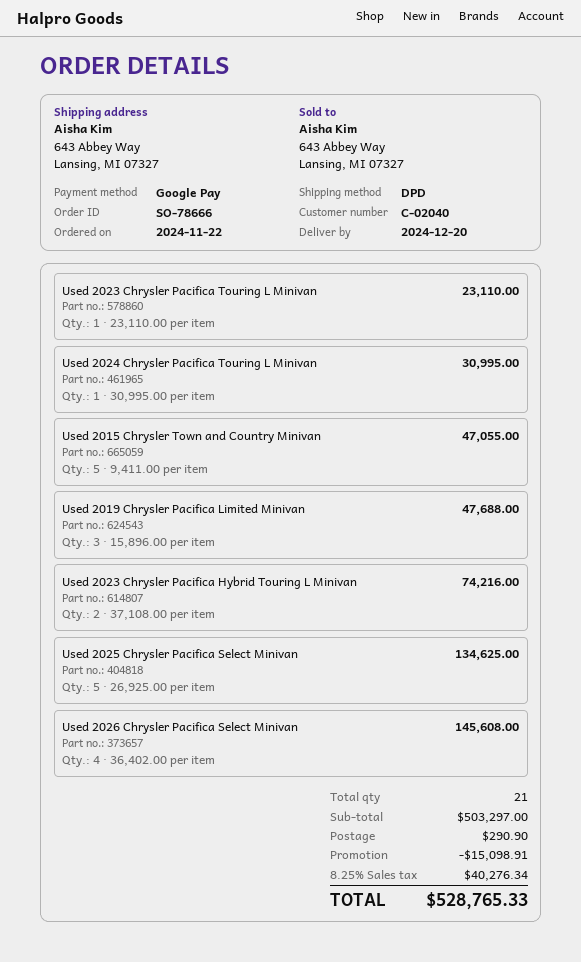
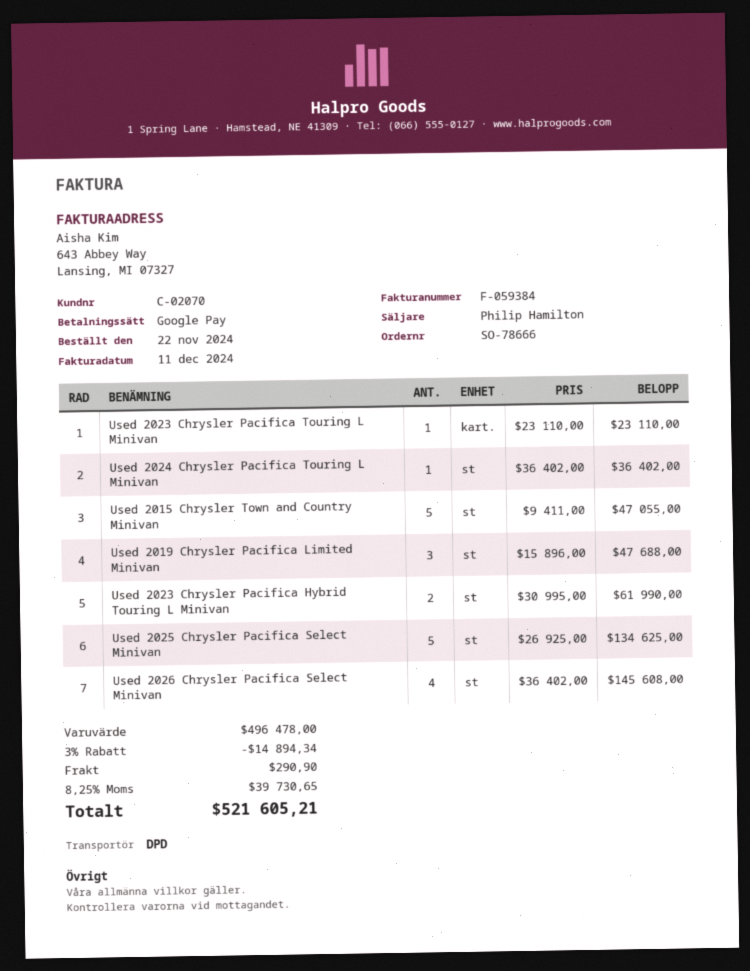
customer number: C-02040 -> C-02070
Used 2024 Chrysler Pacifica Touring L Minivan: 1 x 30995.00 = 30995.00 -> 1 x 36402.00 = 36402.00
Used 2023 Chrysler Pacifica Hybrid Touring L Minivan: 2 x 37108.00 = 74216.00 -> 2 x 30995.00 = 61990.00
subtotal: 503297.00 -> 496478.00
discount: 15098.91 -> 14894.34
tax: 8.25% = 40276.34 -> 8.25% = 39730.65
total: 528765.33 -> 521605.21

